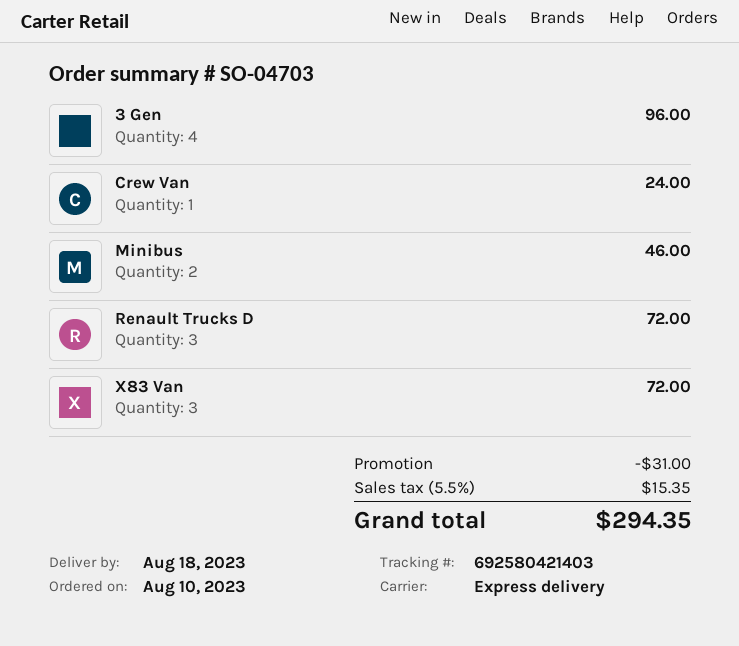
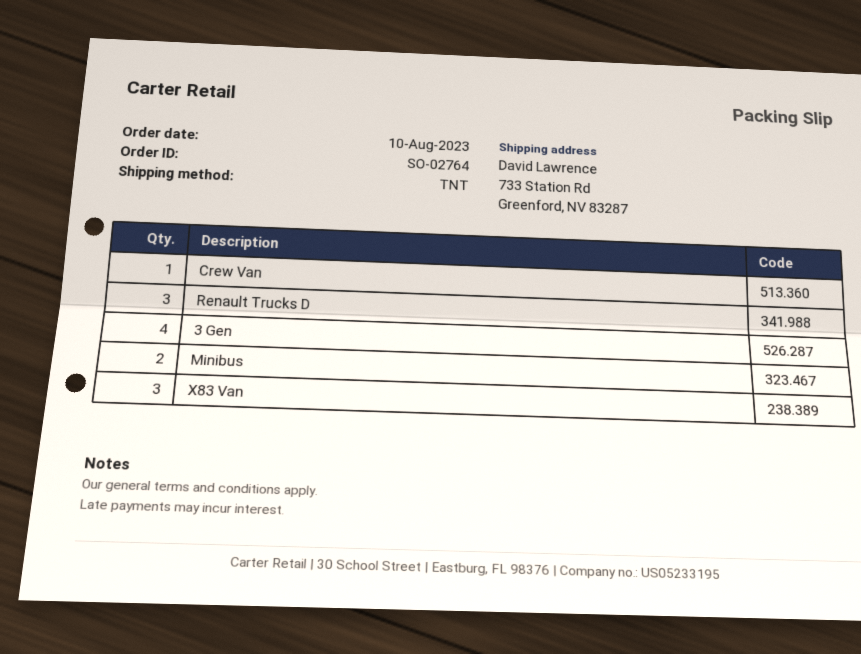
order number: SO-04703 -> SO-02764
shipping method: express -> TNT

